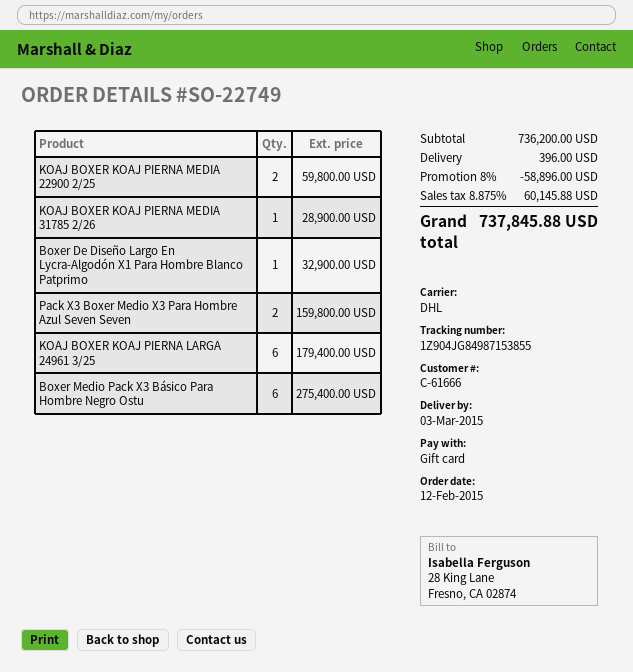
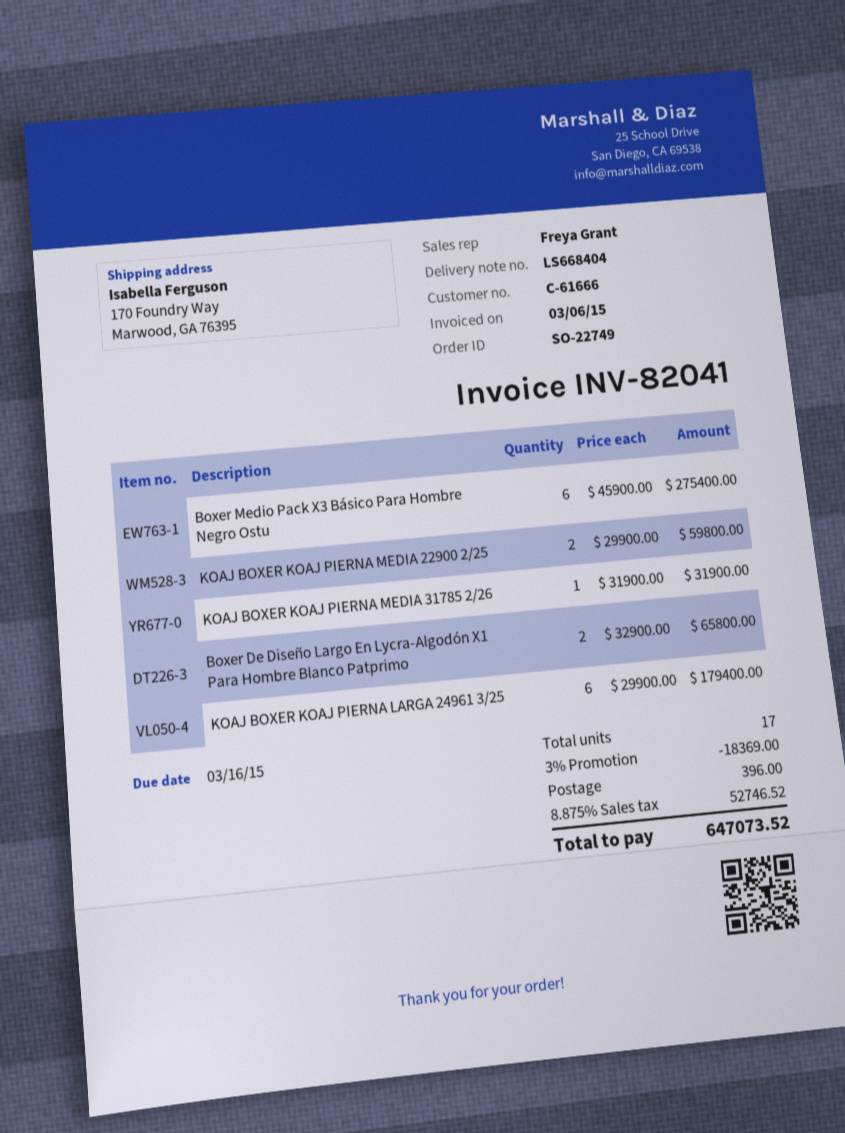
KOAJ BOXER KOAJ PIERNA MEDIA 31785 2/26: 1 for 28900.00 -> 1 for 31900.00
Boxer De Diseño Largo En Lycra-Algodón X1 Para Hombre Blanco Patprimo: 1 for 32900.00 -> 2 for 65800.00
Pack X3 Boxer Medio X3 Para Hombre Azul Seven Seven: 2 for 159800.00 -> none
discount: 8% = 58896.00 -> 3% = 18369.00
tax: 8.875% = 60145.88 -> 8.875% = 52746.52
total: 737845.88 -> 647073.52

